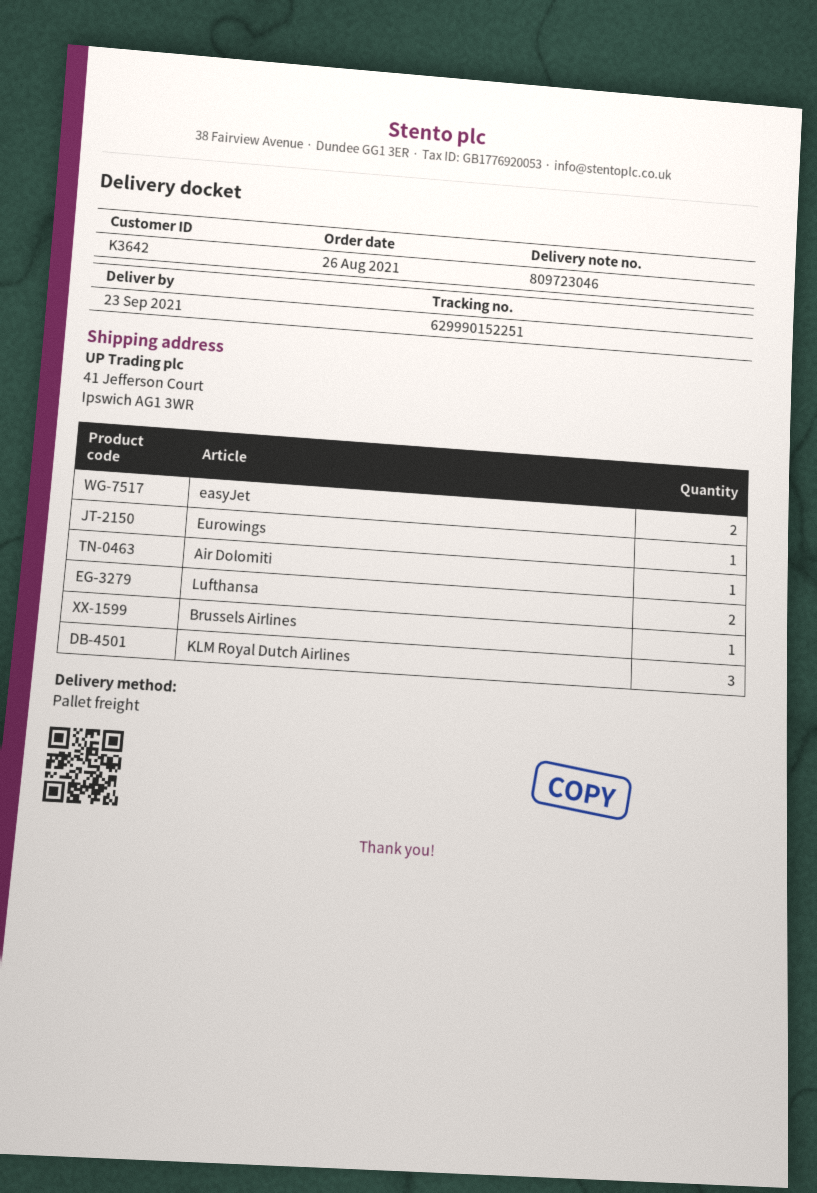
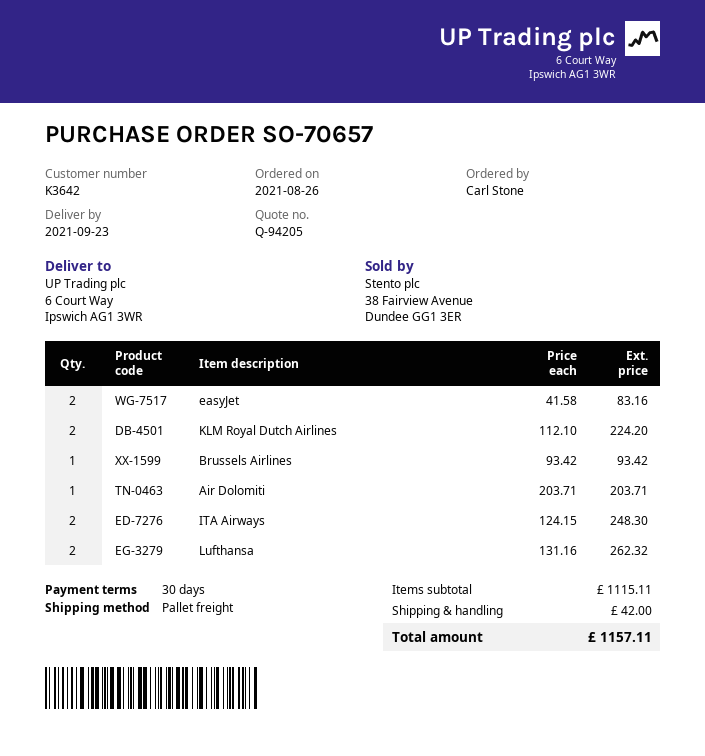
ship to: 41 Jefferson Court, Ipswich AG1 3WR -> 6 Court Way, Ipswich AG1 3WR
Eurowings: 1 -> none
KLM Royal Dutch Airlines: 3 -> 2
ITA Airways: none -> 2

